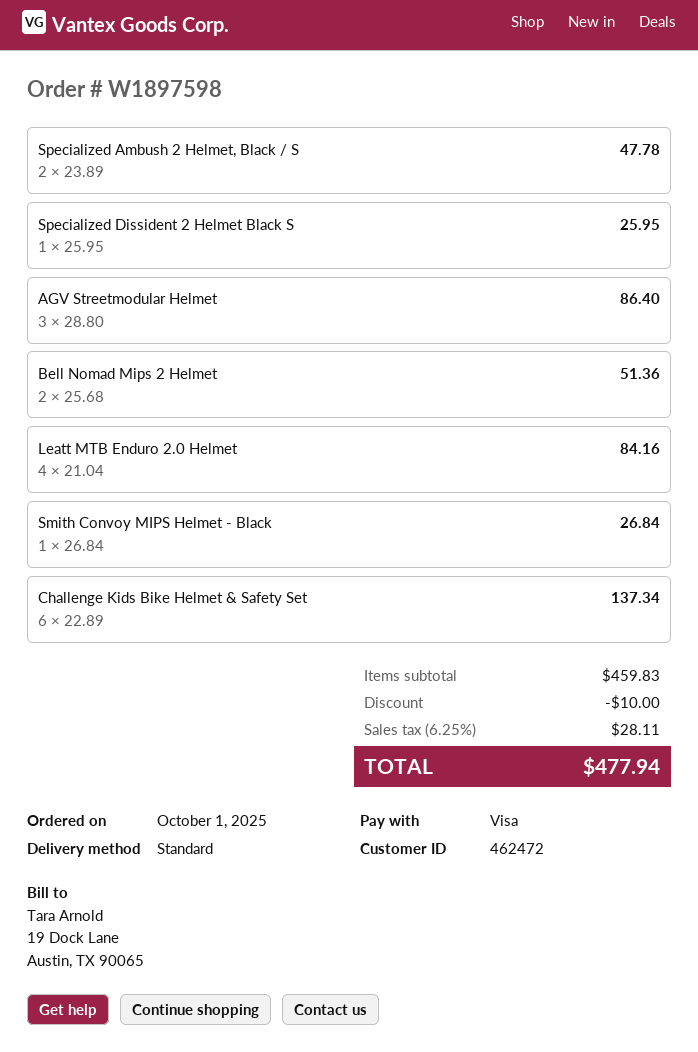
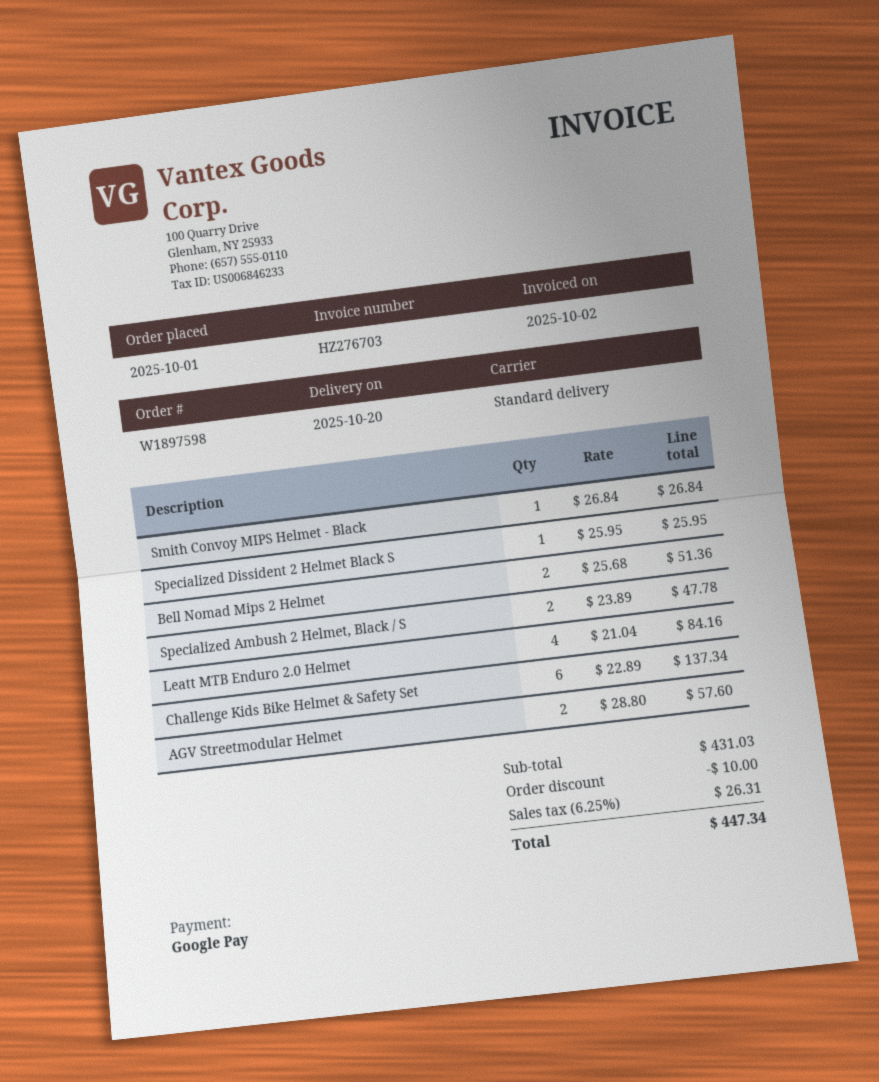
payment method: Visa -> Google Pay
AGV Streetmodular Helmet: 3 x 28.80 = 86.40 -> 2 x 28.80 = 57.60
subtotal: 459.83 -> 431.03
tax: 6.25% = 28.11 -> 6.25% = 26.31
total: 477.94 -> 447.34

